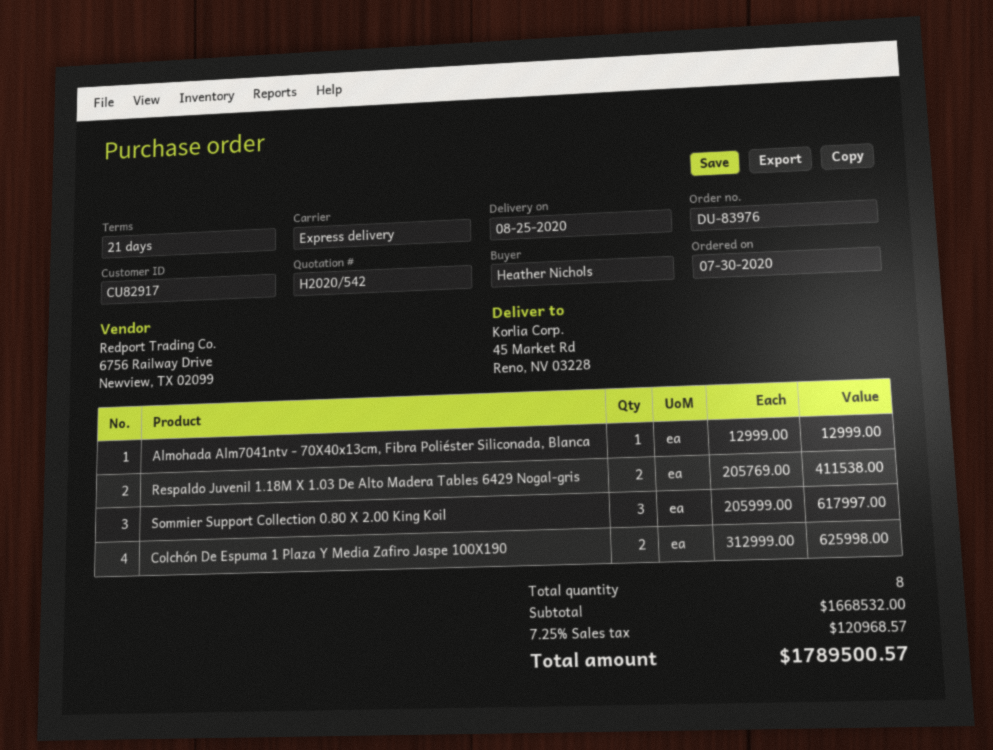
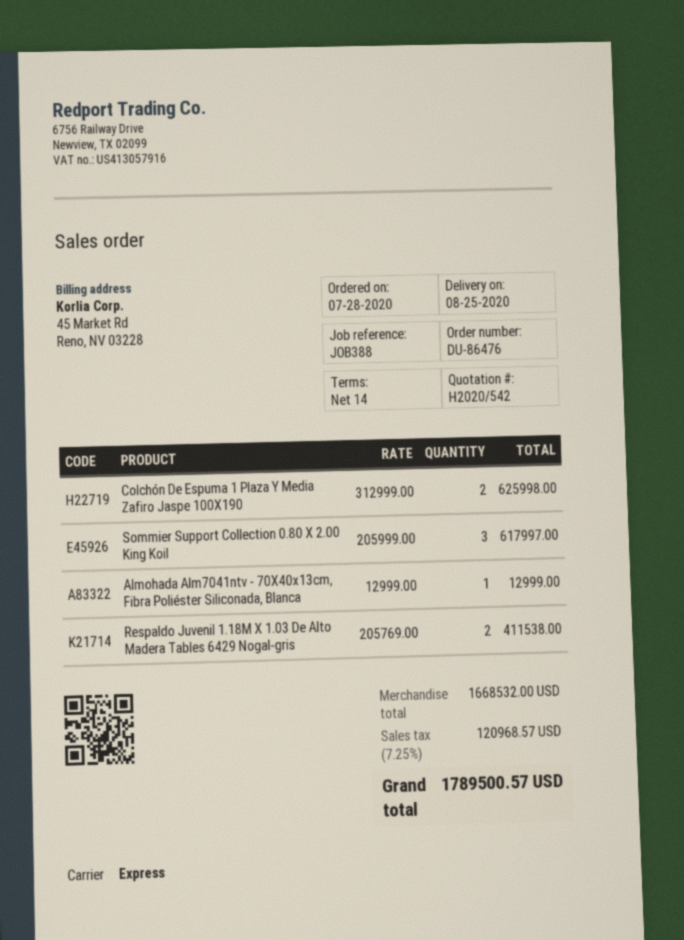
order number: DU-83976 -> DU-86476
order date: 2020-07-30 -> 2020-07-28
payment terms: 21 days -> 14 days

